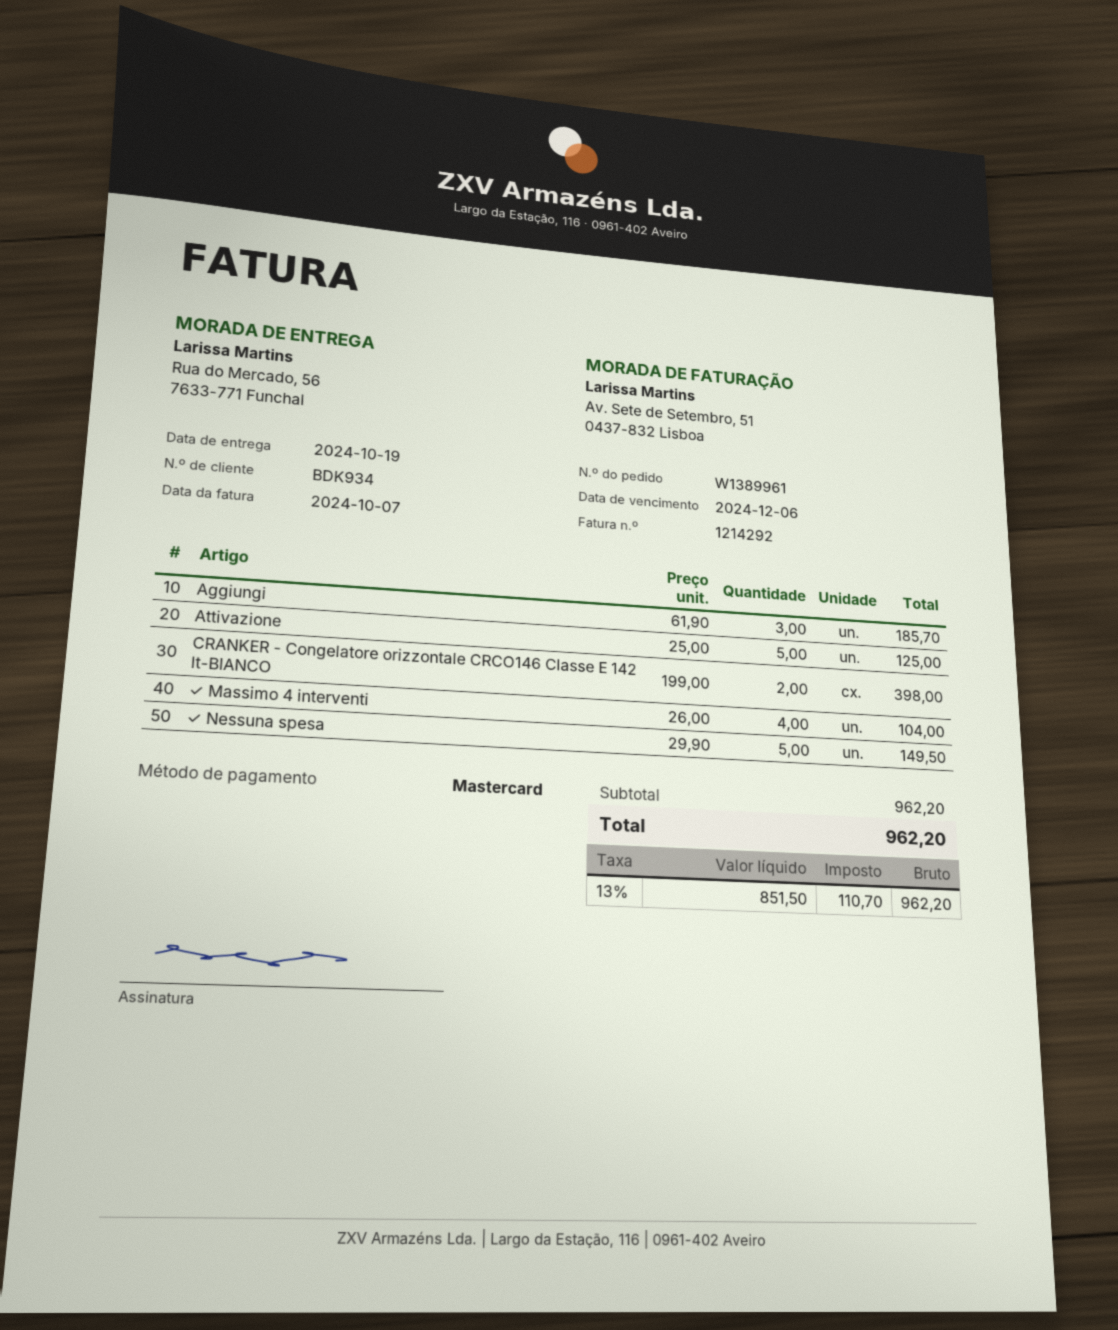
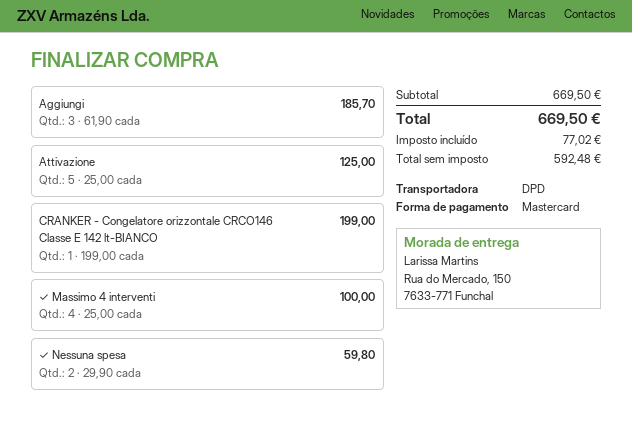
ship to: Rua do Mercado, 56, 7633-771 Funchal -> Rua do Mercado, 150, 7633-771 Funchal
CRANKER - Congelatore orizzontale CRCO146 Classe E 142 lt-BIANCO: 2 x 199.00 = 398.00 -> 1 x 199.00 = 199.00
✓ Massimo 4 interventi: 4 x 26.00 = 104.00 -> 4 x 25.00 = 100.00
✓ Nessuna spesa: 5 x 29.90 = 149.50 -> 2 x 29.90 = 59.80
subtotal: 962.20 -> 669.50
net: 851.50 -> 592.48
tax: 110.70 -> 77.02
total: 962.20 -> 669.50

